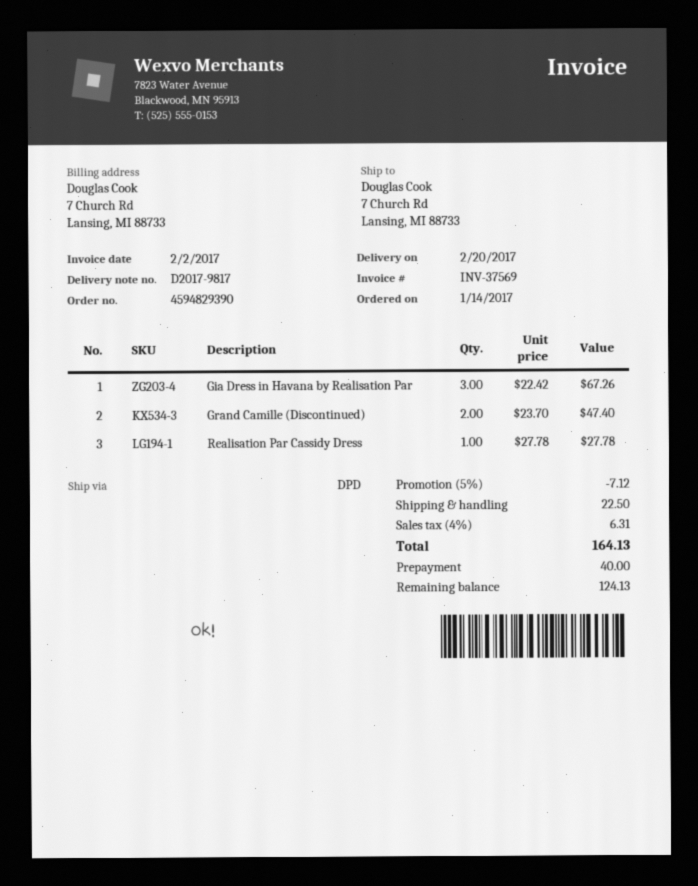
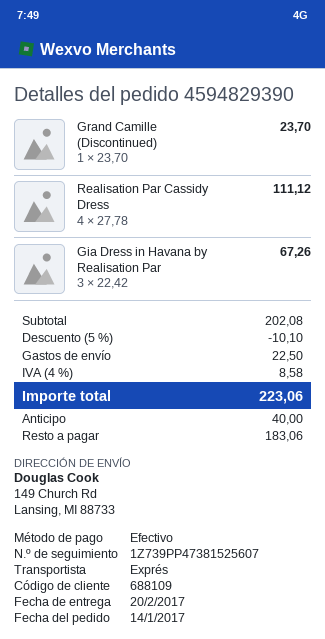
shipping method: DPD -> express
ship to: 7 Church Rd, Lansing, MI 88733 -> 149 Church Rd, Lansing, MI 88733
Grand Camille (Discontinued): 2 x 23.70 = 47.40 -> 1 x 23.70 = 23.70
Realisation Par Cassidy Dress: 1 x 27.78 = 27.78 -> 4 x 27.78 = 111.12
discount: 5% = 7.12 -> 5% = 10.10
tax: 4% = 6.31 -> 4% = 8.58
total: 164.13 -> 223.06
balance: 124.13 -> 183.06

